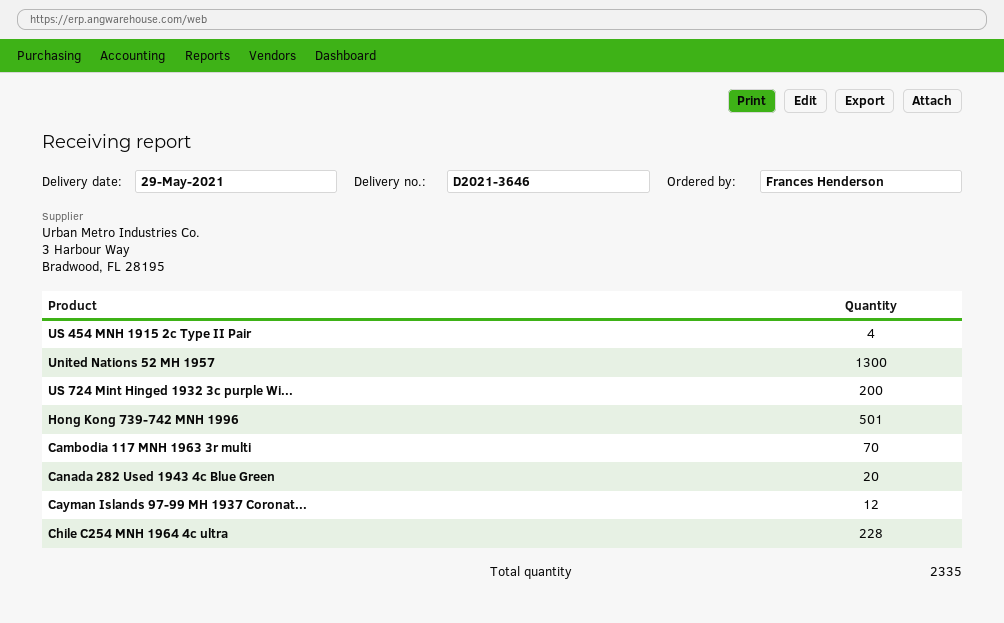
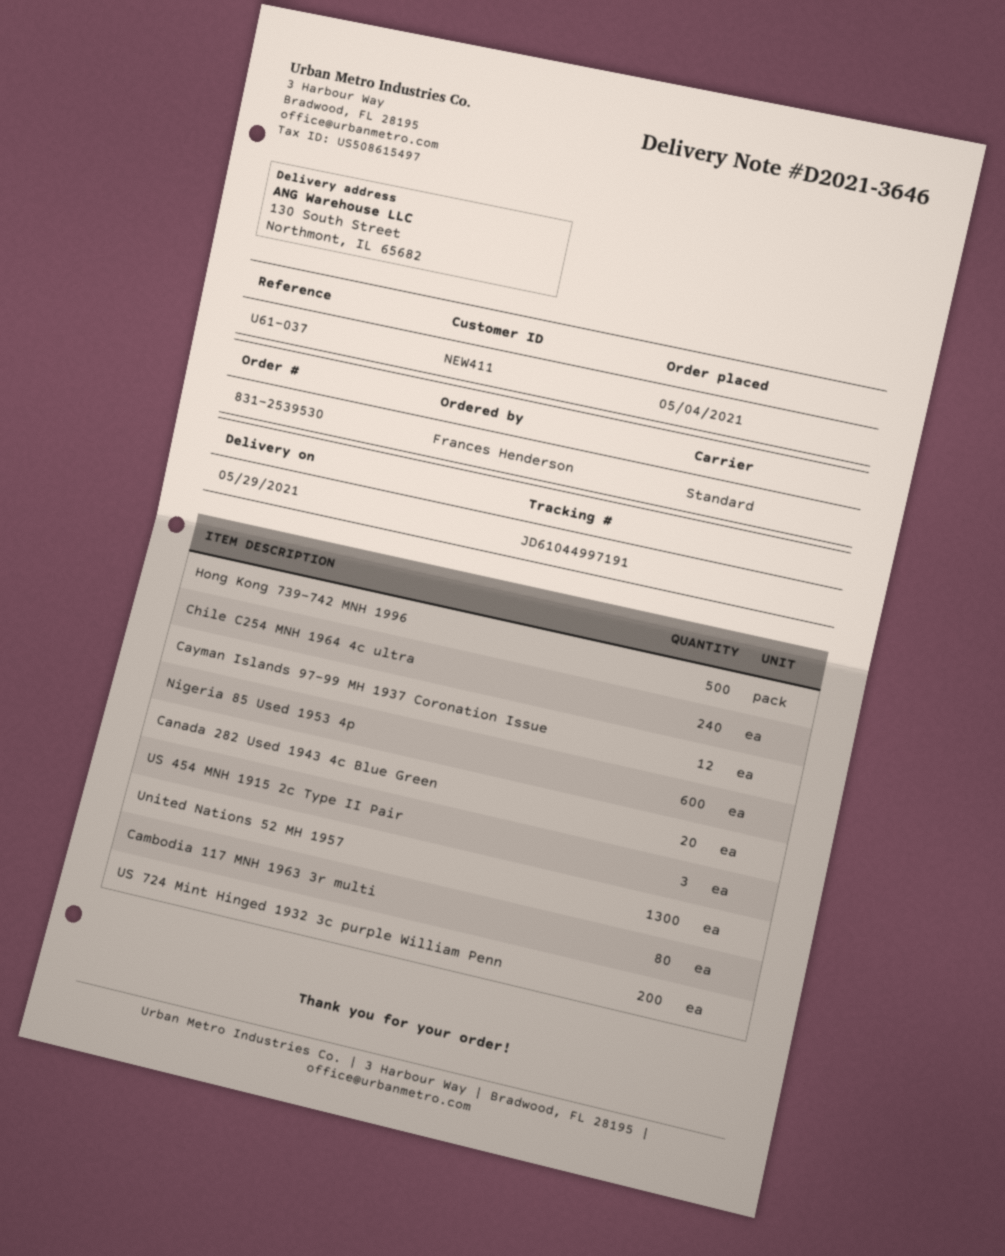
US 454 MNH 1915 2c Type II Pair: 4 -> 3
Hong Kong 739-742 MNH 1996: 501 -> 500
Cambodia 117 MNH 1963 3r multi: 70 -> 80
Chile C254 MNH 1964 4c ultra: 228 -> 240
Nigeria 85 Used 1953 4p: none -> 600

